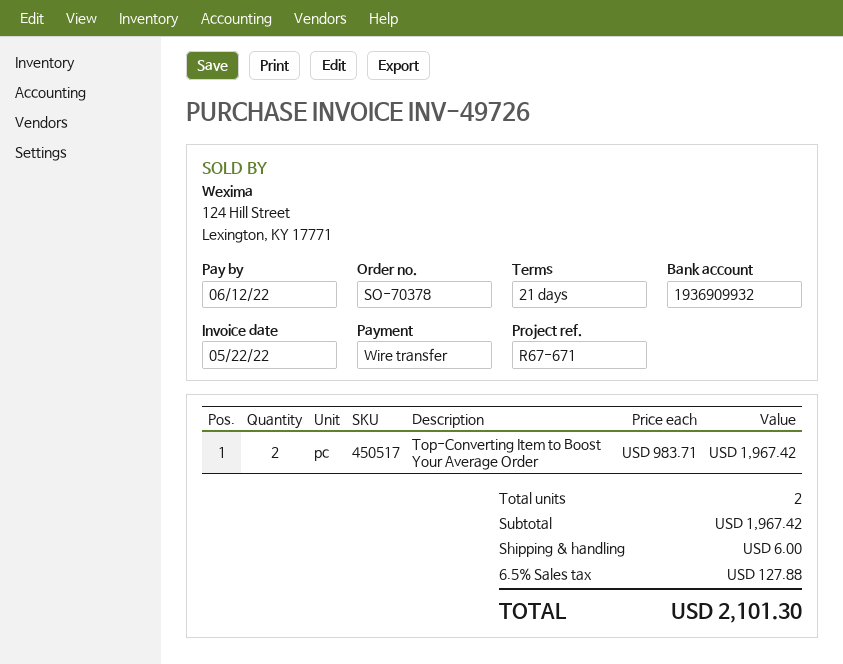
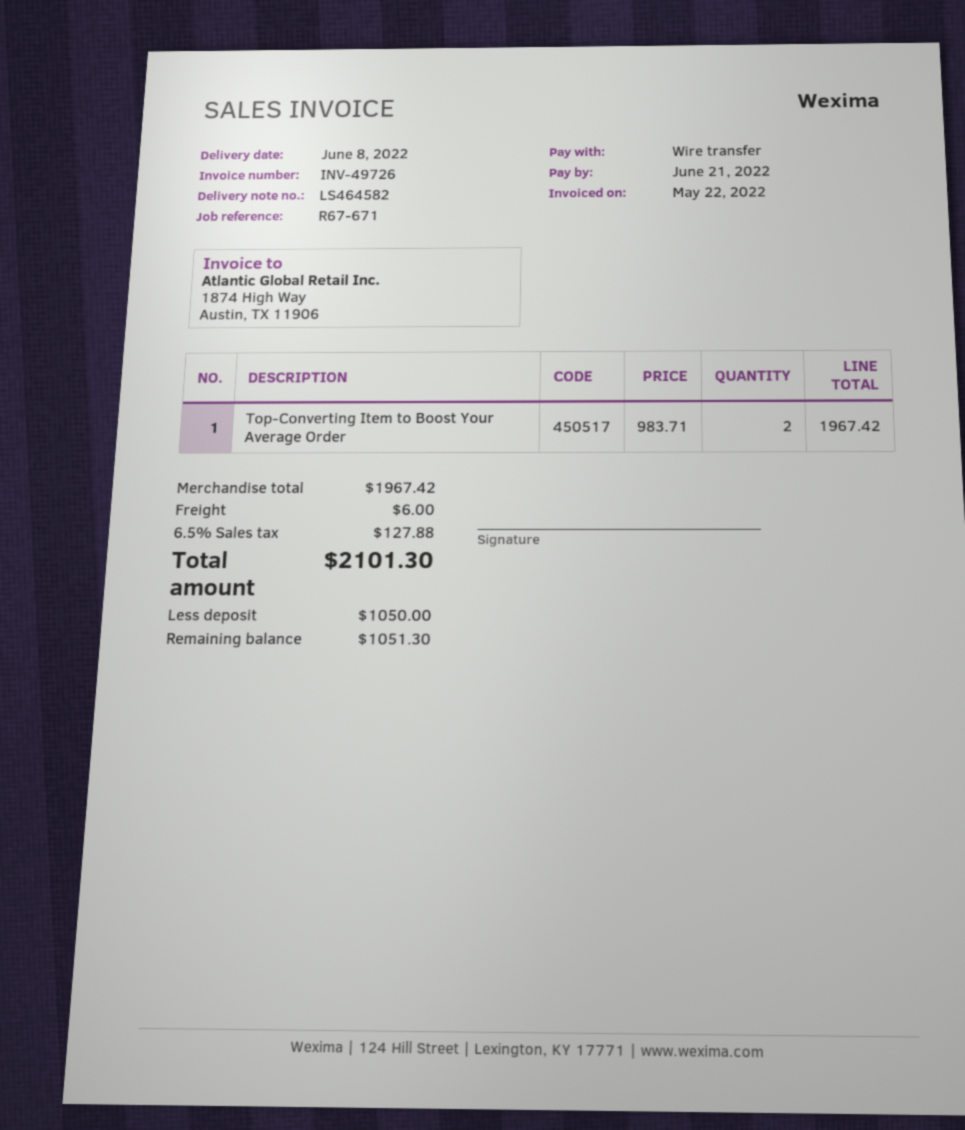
due date: 2022-06-12 -> 2022-06-21

